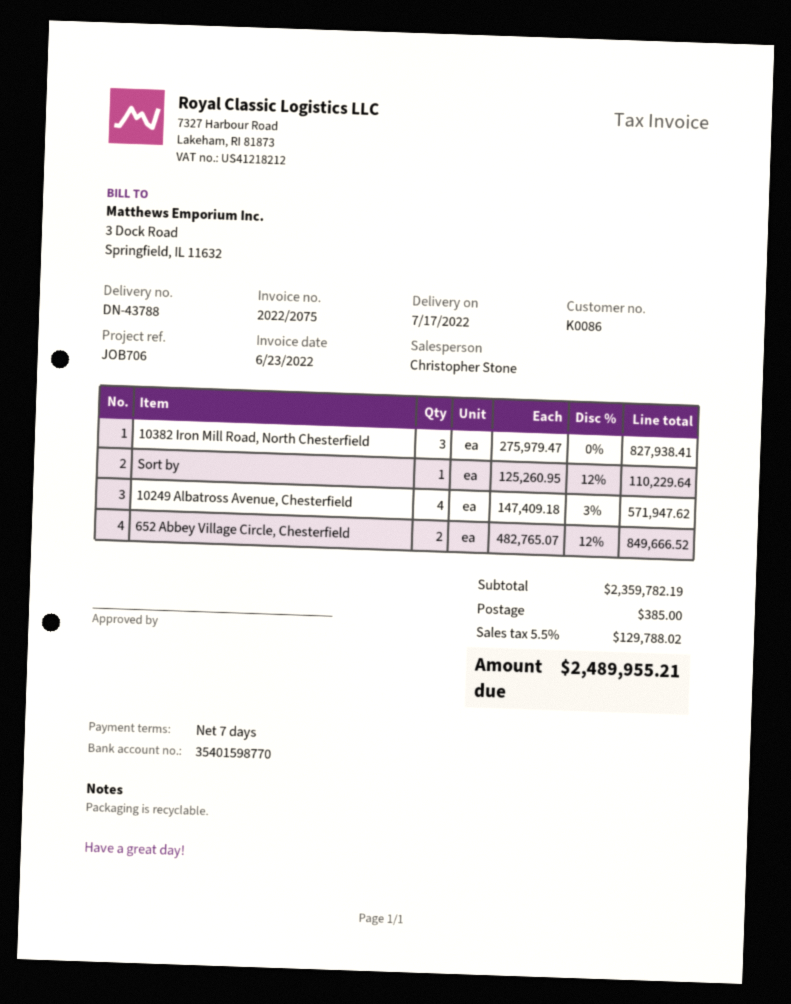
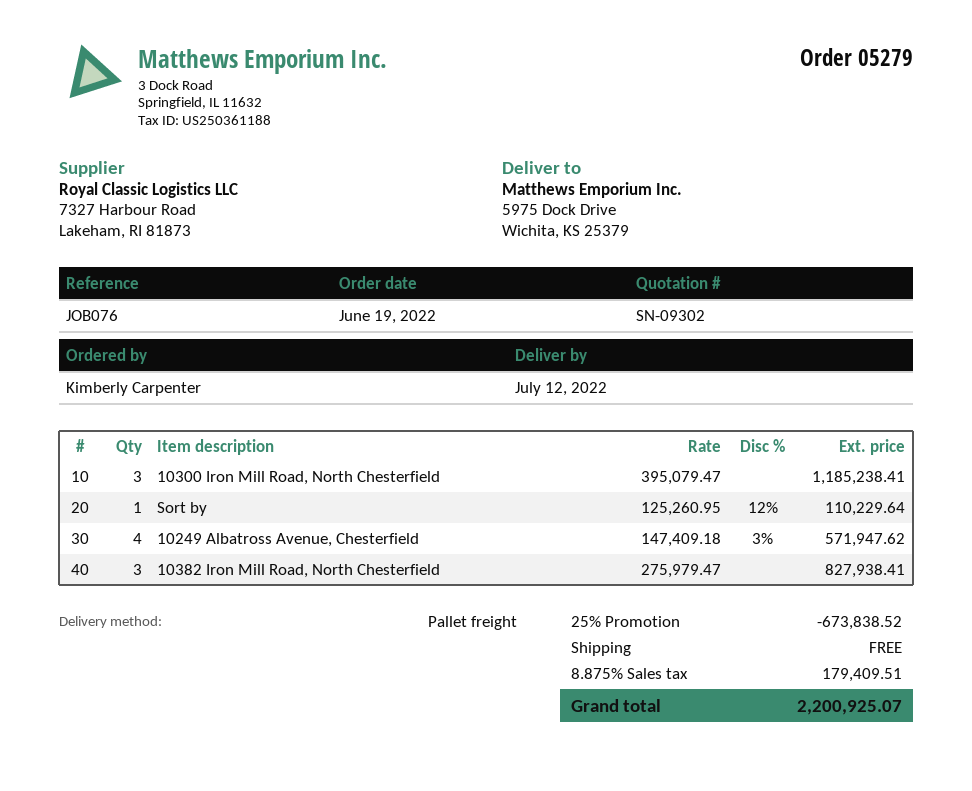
delivery date: 2022-07-17 -> 2022-07-12
reference: JOB706 -> JOB076
652 Abbey Village Circle, Chesterfield: 2 x 482765.07 - 12% = 849666.52 -> none
10300 Iron Mill Road, North Chesterfield: none -> 3 x 395079.47 = 1185238.41
discount: none -> 25% = 673838.52
shipping: 385.00 -> 0.00
tax: 5.5% = 129788.02 -> 8.875% = 179409.51
total: 2489955.21 -> 2200925.07

